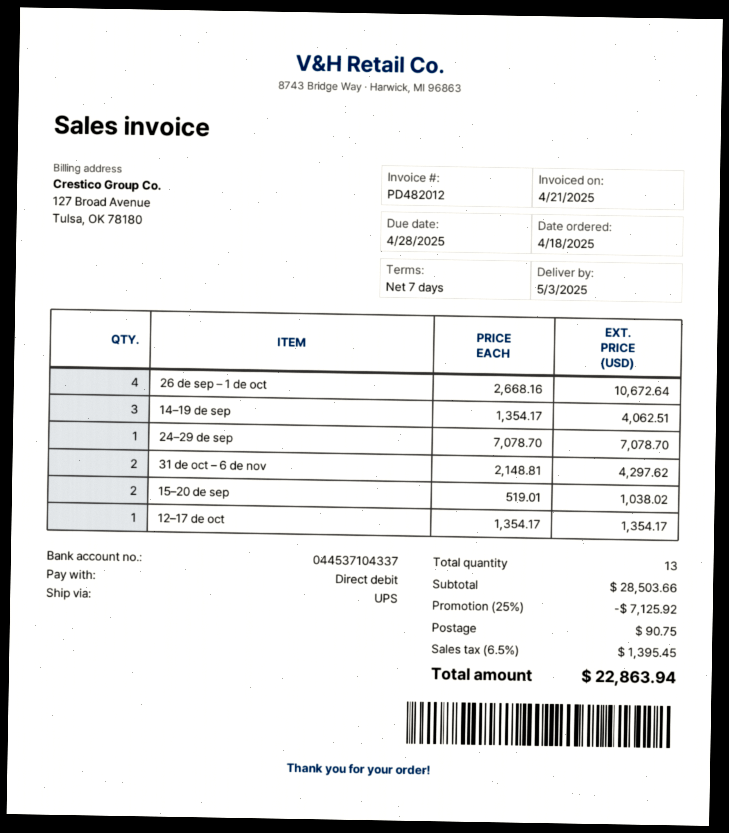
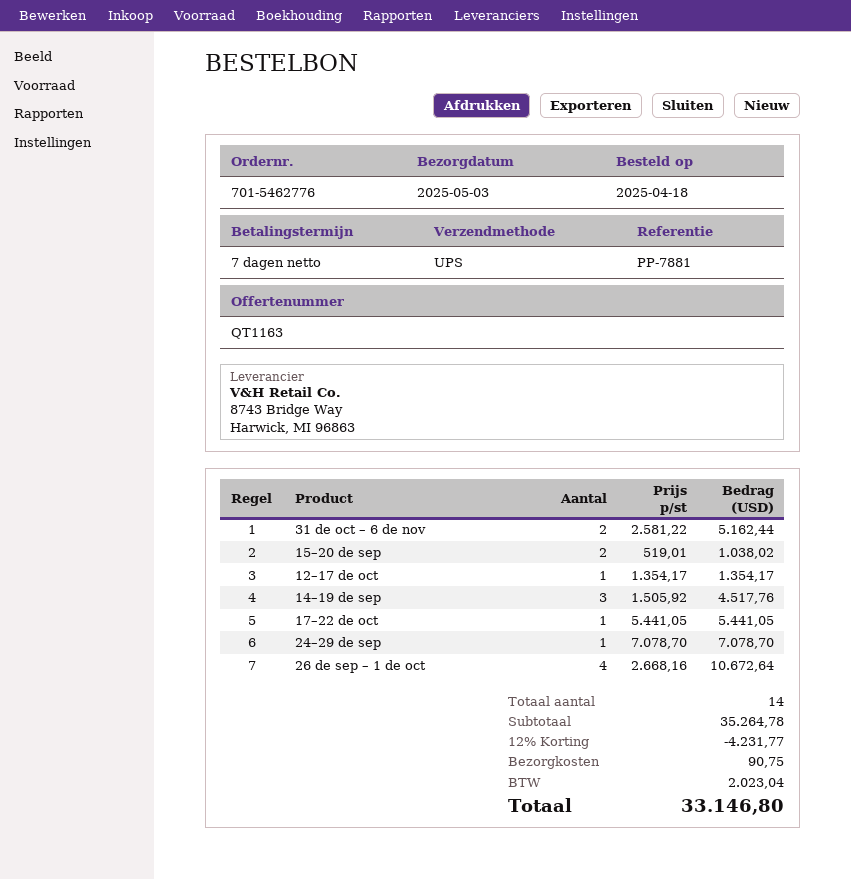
14–19 de sep: 3 x 1354.17 = 4062.51 -> 3 x 1505.92 = 4517.76
31 de oct – 6 de nov: 2 x 2148.81 = 4297.62 -> 2 x 2581.22 = 5162.44
17–22 de oct: none -> 1 x 5441.05 = 5441.05
total quantity: 13 -> 14
subtotal: 28503.66 -> 35264.78
discount: 25% = 7125.92 -> 12% = 4231.77
tax: 1395.45 -> 2023.04
total: 22863.94 -> 33146.80

